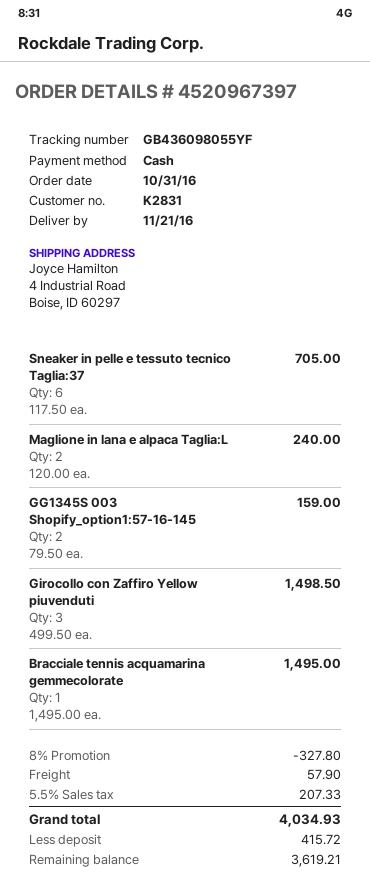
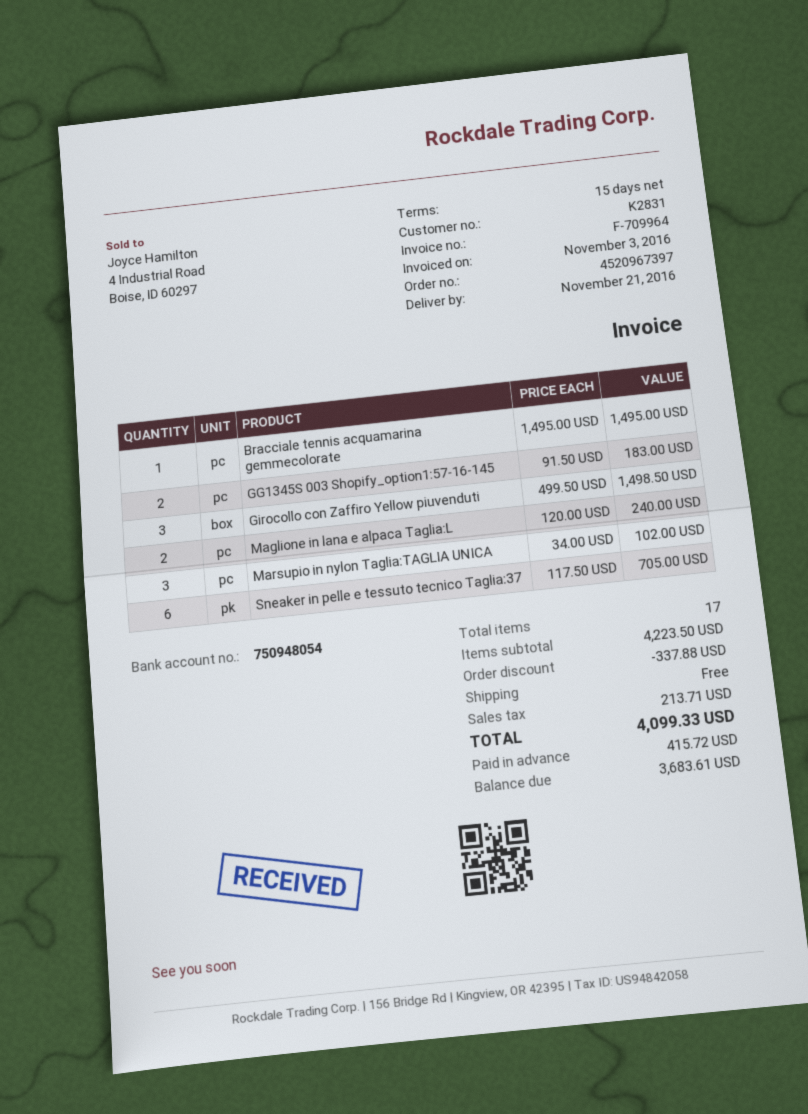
GG1345S 003 Shopify_option1:57-16-145: 2 x 79.50 = 159.00 -> 2 x 91.50 = 183.00
Marsupio in nylon Taglia:TAGLIA UNICA: none -> 3 x 34.00 = 102.00
discount: 327.80 -> 337.88
shipping: 57.90 -> 0.00
tax: 207.33 -> 213.71
total: 4034.93 -> 4099.33
balance: 3619.21 -> 3683.61

